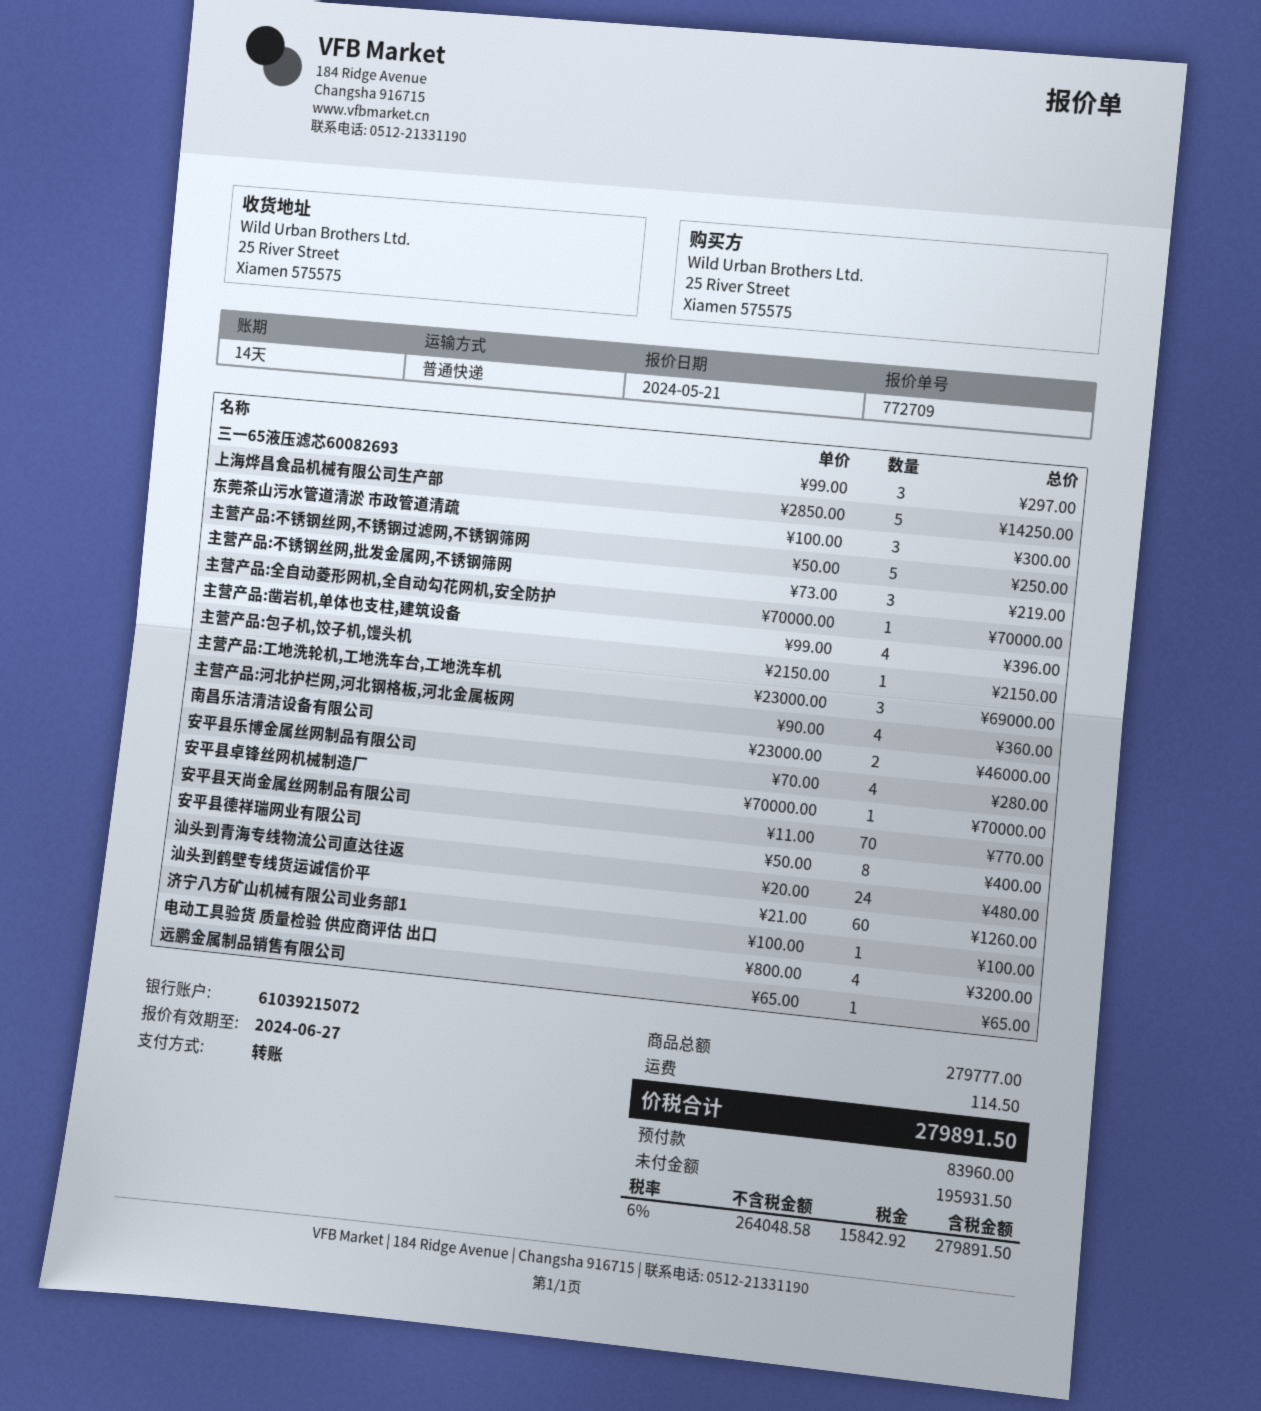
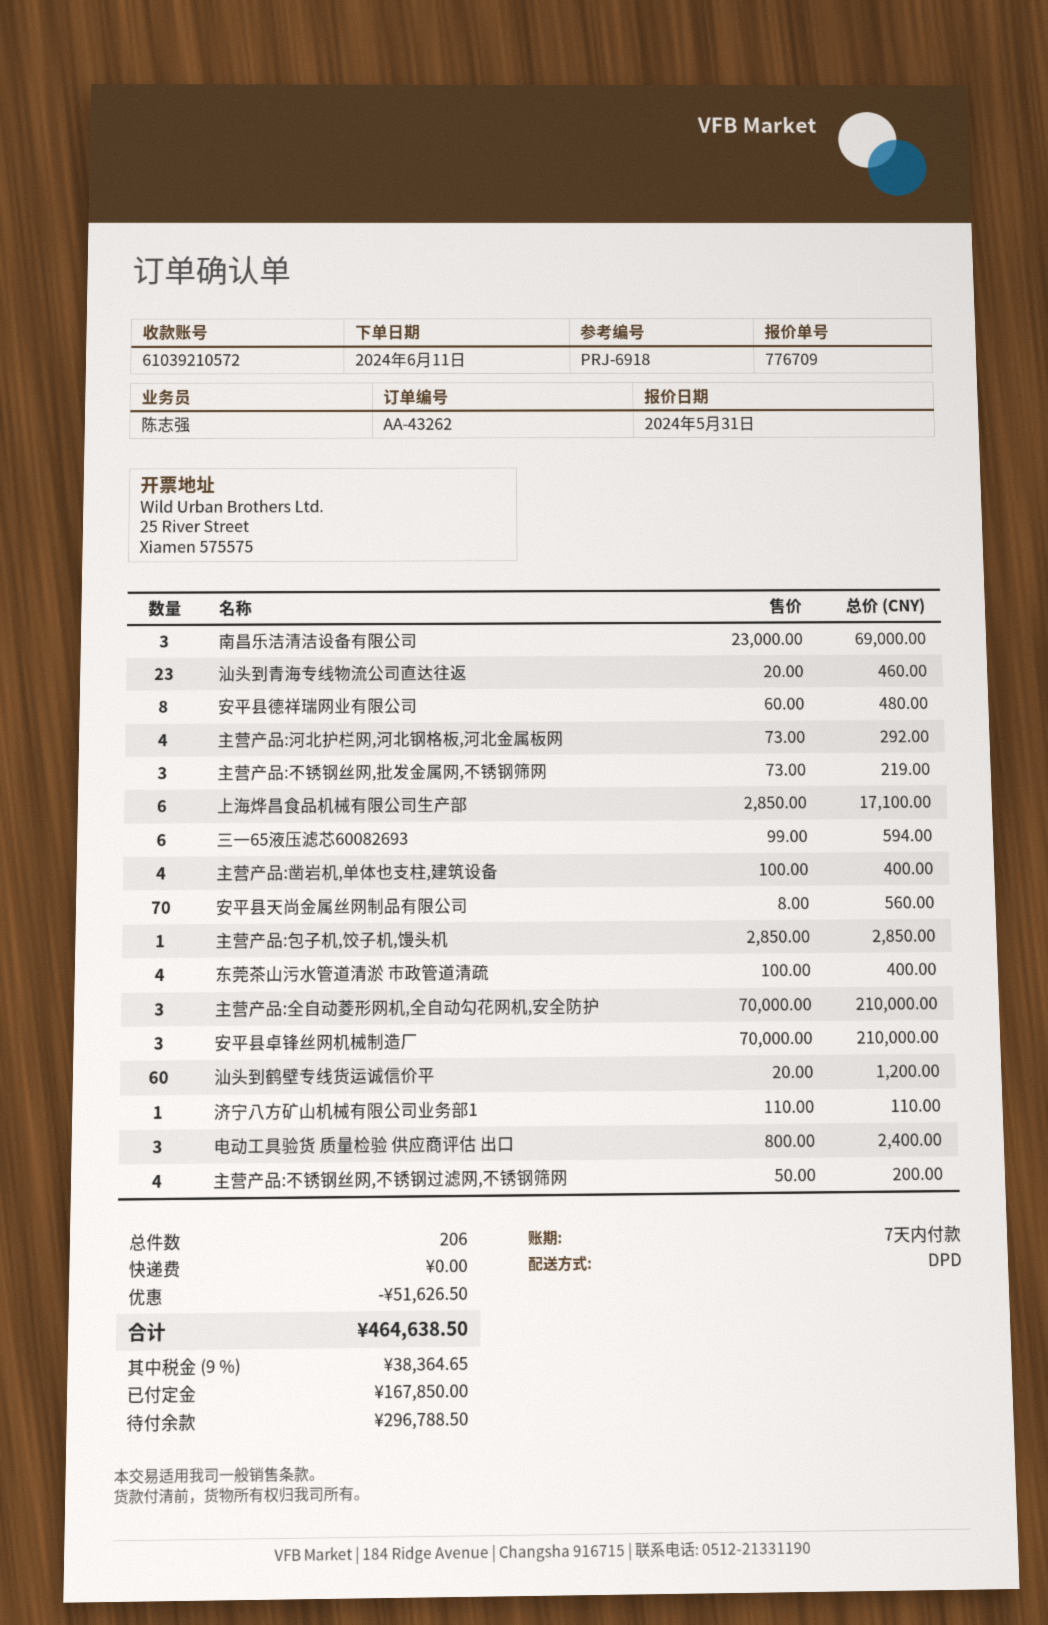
quote number: 772709 -> 776709
quote date: 2024-05-21 -> 2024-05-31
payment terms: 14 days -> 7 days
bank account: 61039215072 -> 61039210572
shipping method: standard -> DPD
三一65液压滤芯60082693: 3 x 99.00 = 297.00 -> 6 x 99.00 = 594.00
上海烨昌食品机械有限公司生产部: 5 x 2850.00 = 14250.00 -> 6 x 2850.00 = 17100.00
东莞茶山污水管道清淤 市政管道清疏: 3 x 100.00 = 300.00 -> 4 x 100.00 = 400.00
主营产品:不锈钢丝网,不锈钢过滤网,不锈钢筛网: 5 x 50.00 = 250.00 -> 4 x 50.00 = 200.00
主营产品:全自动菱形网机,全自动勾花网机,安全防护: 1 x 70000.00 = 70000.00 -> 3 x 70000.00 = 210000.00
主营产品:凿岩机,单体也支柱,建筑设备: 4 x 99.00 = 396.00 -> 4 x 100.00 = 400.00
主营产品:包子机,饺子机,馒头机: 1 x 2150.00 = 2150.00 -> 1 x 2850.00 = 2850.00
主营产品:工地洗轮机,工地洗车台,工地洗车机: 3 x 23000.00 = 69000.00 -> none
主营产品:河北护栏网,河北钢格板,河北金属板网: 4 x 90.00 = 360.00 -> 4 x 73.00 = 292.00
南昌乐洁清洁设备有限公司: 2 x 23000.00 = 46000.00 -> 3 x 23000.00 = 69000.00
安平县乐博金属丝网制品有限公司: 4 x 70.00 = 280.00 -> none
安平县卓锋丝网机械制造厂: 1 x 70000.00 = 70000.00 -> 3 x 70000.00 = 210000.00
安平县天尚金属丝网制品有限公司: 70 x 11.00 = 770.00 -> 70 x 8.00 = 560.00
安平县德祥瑞网业有限公司: 8 x 50.00 = 400.00 -> 8 x 60.00 = 480.00
汕头到青海专线物流公司直达往返: 24 x 20.00 = 480.00 -> 23 x 20.00 = 460.00
汕头到鹤壁专线货运诚信价平: 60 x 21.00 = 1260.00 -> 60 x 20.00 = 1200.00
济宁八方矿山机械有限公司业务部1: 1 x 100.00 = 100.00 -> 1 x 110.00 = 110.00
电动工具验货 质量检验 供应商评估 出口: 4 x 800.00 = 3200.00 -> 3 x 800.00 = 2400.00
远鹏金属制品销售有限公司: 1 x 65.00 = 65.00 -> none
discount: none -> 51626.50
shipping: 114.50 -> 0.00
tax: 6% = 15842.92 -> 9% = 38364.65
total: 279891.50 -> 464638.50
deposit: 83960.00 -> 167850.00
balance: 195931.50 -> 296788.50

